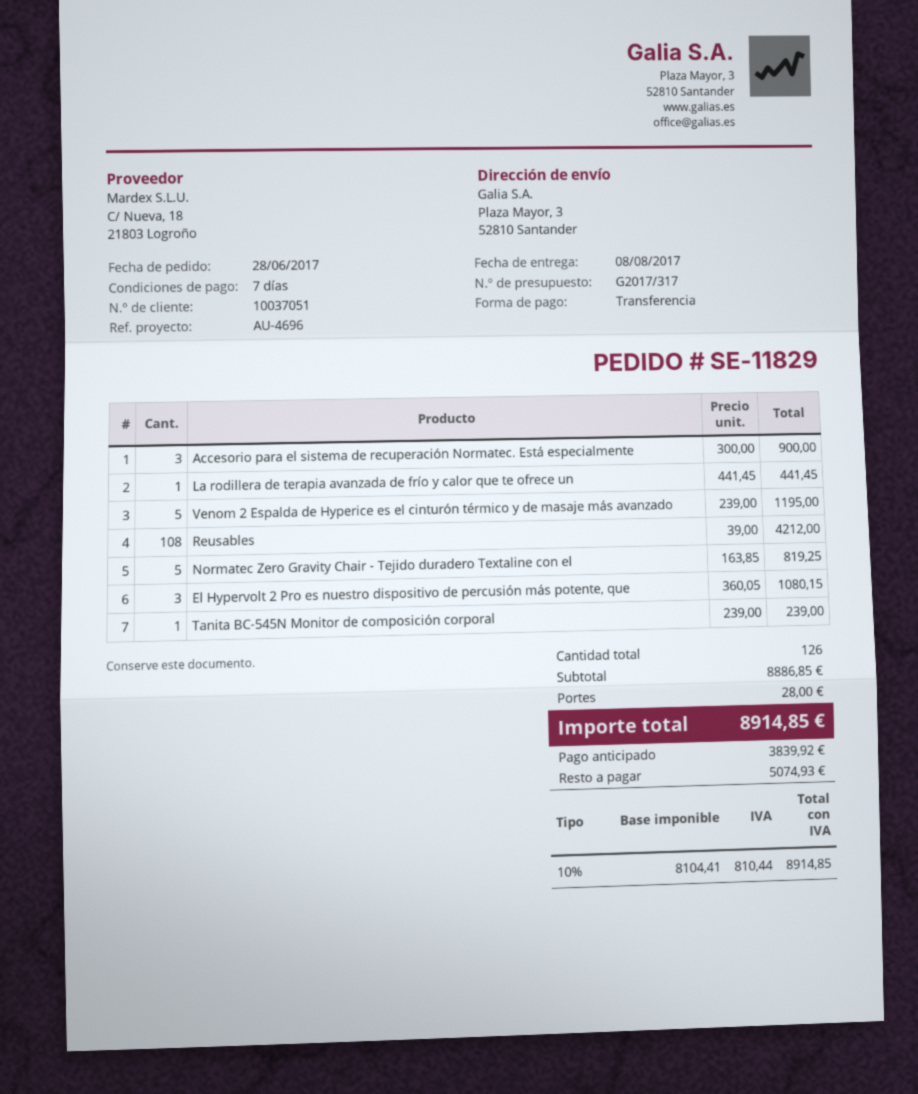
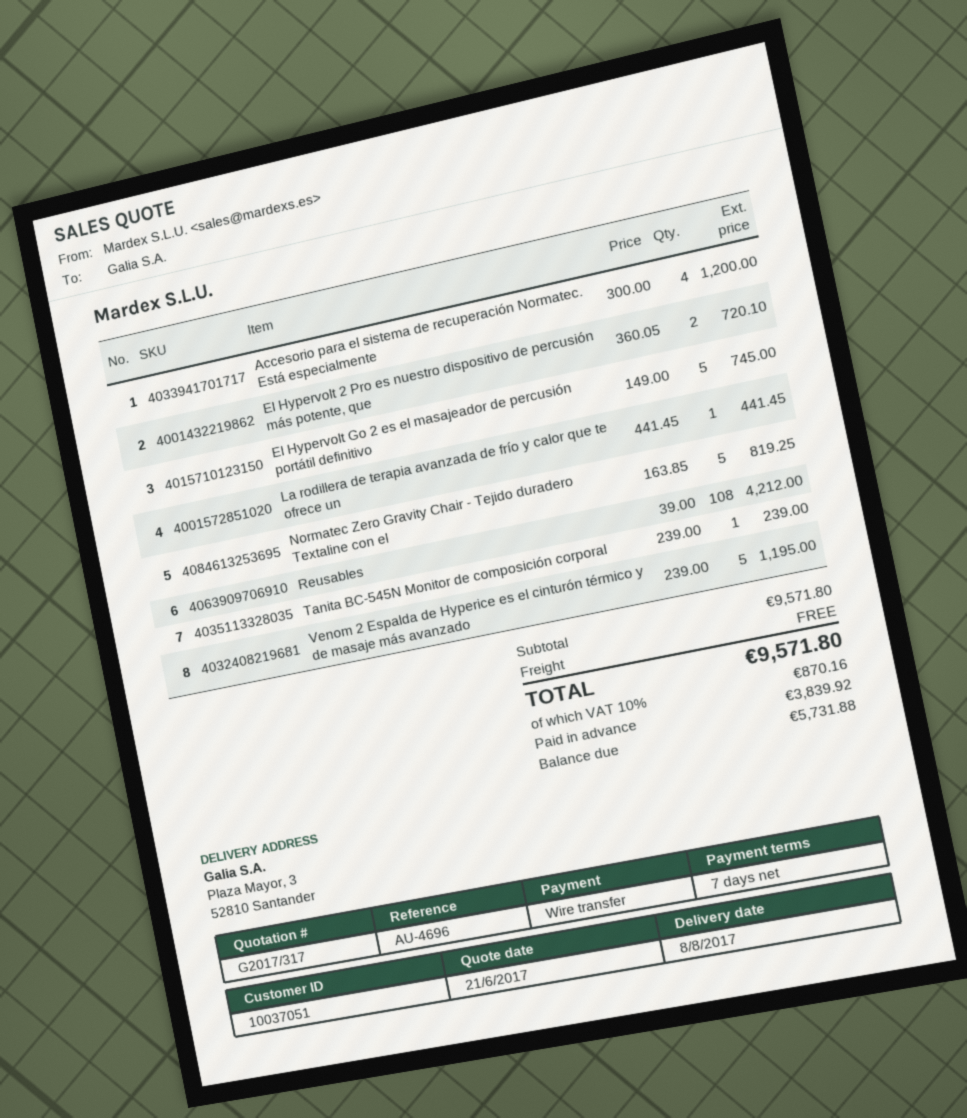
Accesorio para el sistema de recuperación Normatec. Está especialmente: 3 x 300.00 = 900.00 -> 4 x 300.00 = 1200.00
El Hypervolt 2 Pro es nuestro dispositivo de percusión más potente, que: 3 x 360.05 = 1080.15 -> 2 x 360.05 = 720.10
El Hypervolt Go 2 es el masajeador de percusión portátil definitivo: none -> 5 x 149.00 = 745.00
subtotal: 8886.85 -> 9571.80
shipping: 28.00 -> 0.00
tax: 10% = 810.44 -> 10% = 870.16
total: 8914.85 -> 9571.80
balance: 5074.93 -> 5731.88

